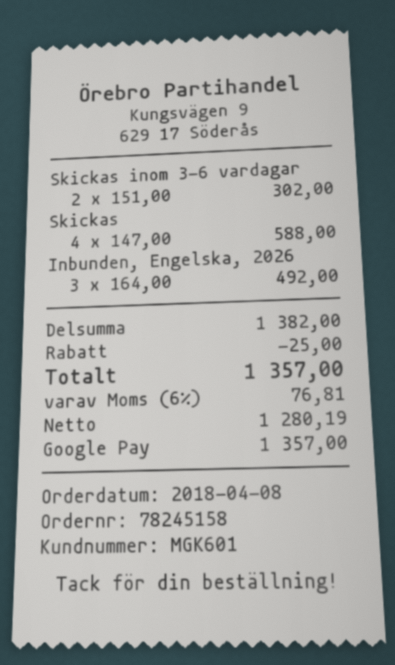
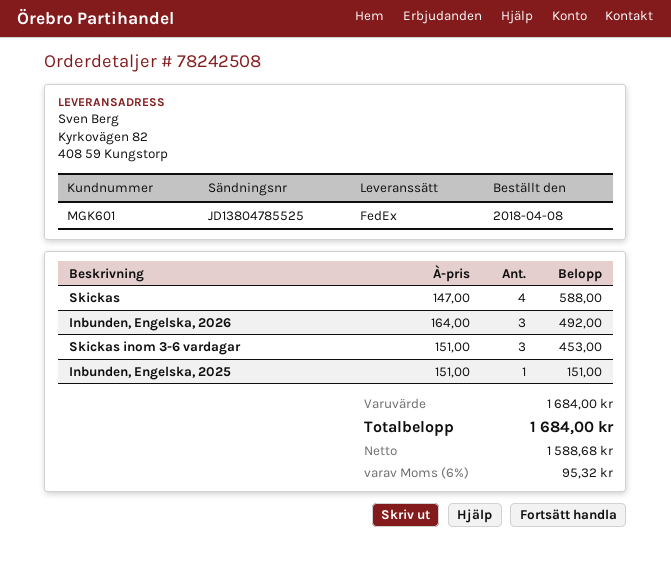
order number: 78245158 -> 78242508
Skickas inom 3-6 vardagar: 2 x 151.00 = 302.00 -> 3 x 151.00 = 453.00
Inbunden, Engelska, 2025: none -> 1 x 151.00 = 151.00
subtotal: 1382.00 -> 1684.00
discount: 25.00 -> none
net: 1280.19 -> 1588.68
tax: 6% = 76.81 -> 6% = 95.32
total: 1357.00 -> 1684.00

